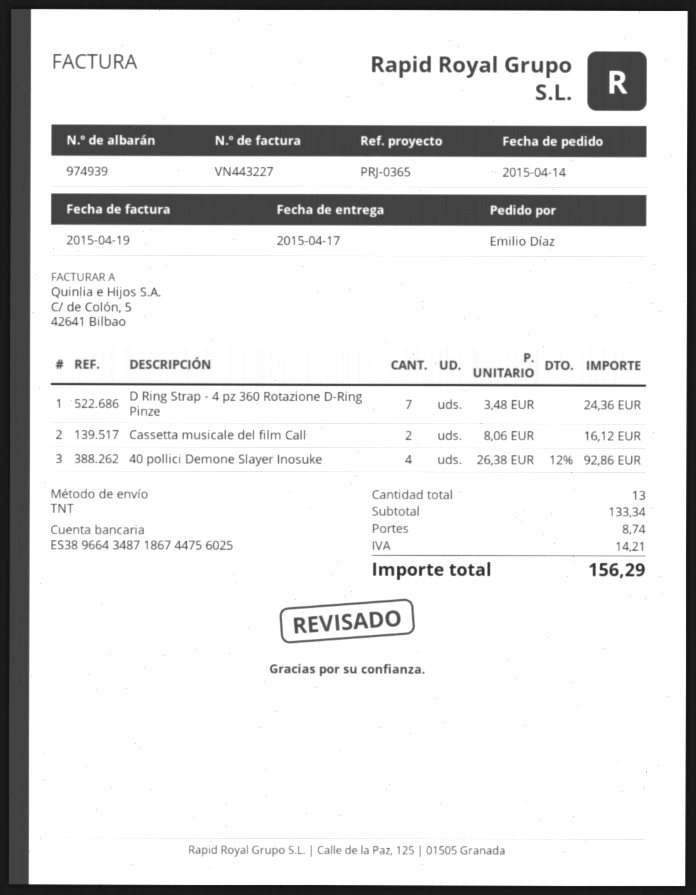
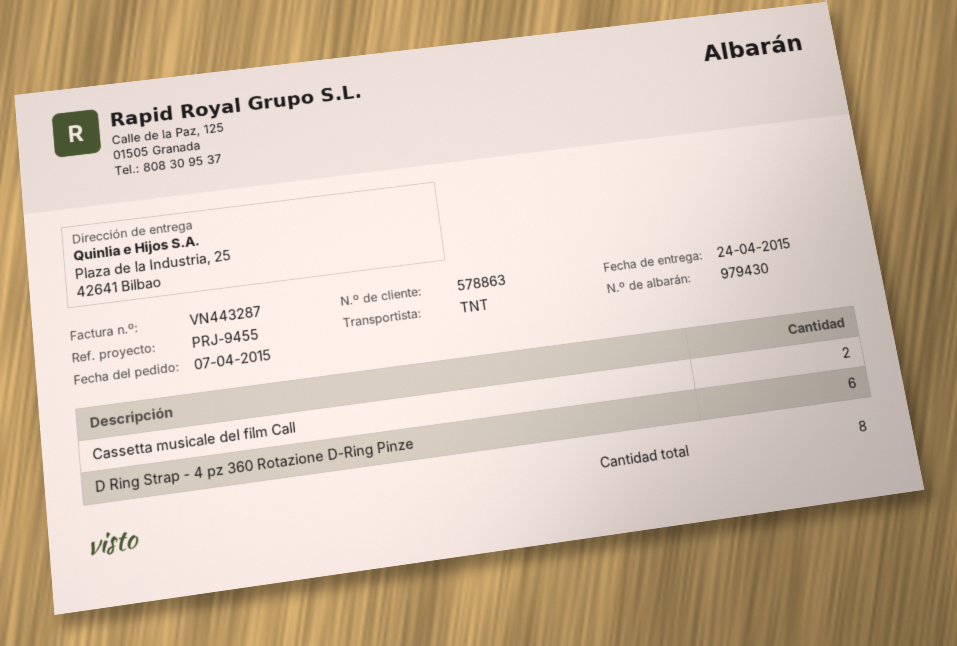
order date: 2015-04-14 -> 2015-04-07
delivery note number: 974939 -> 979430
delivery date: 2015-04-17 -> 2015-04-24
invoice number: VN443227 -> VN443287
reference: PRJ-0365 -> PRJ-9455
D Ring Strap - 4 pz 360 Rotazione D-Ring Pinze: 7 -> 6
40 pollici Demone Slayer Inosuke: 4 -> none
total quantity: 13 -> 8

